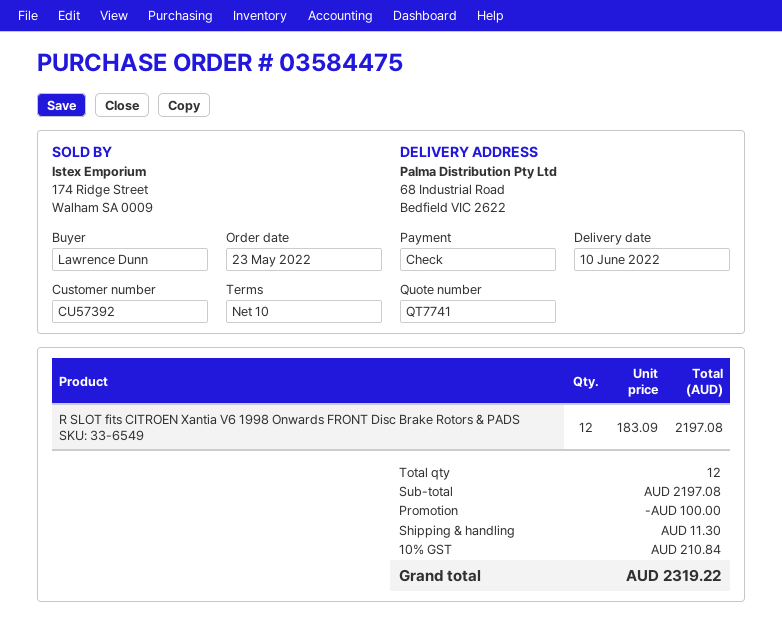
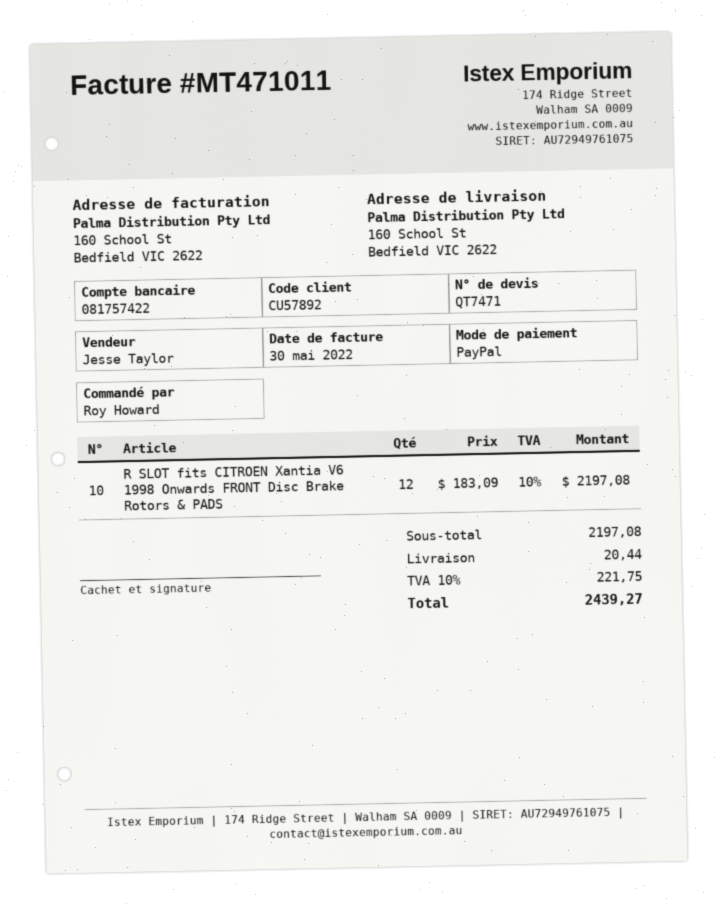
quote number: QT7741 -> QT7471
customer number: CU57392 -> CU57892
ordered by: Lawrence Dunn -> Roy Howard
payment method: cheque -> PayPal
ship to: 68 Industrial Road, Bedfield VIC 2622 -> 160 School St, Bedfield VIC 2622
discount: 100.00 -> none
shipping: 11.30 -> 20.44
tax: 10% = 210.84 -> 10% = 221.75
total: 2319.22 -> 2439.27

